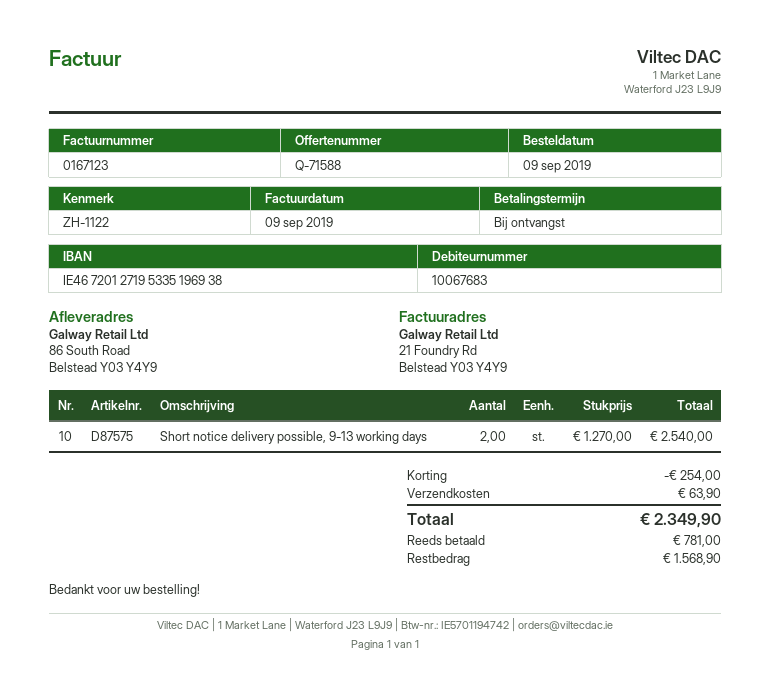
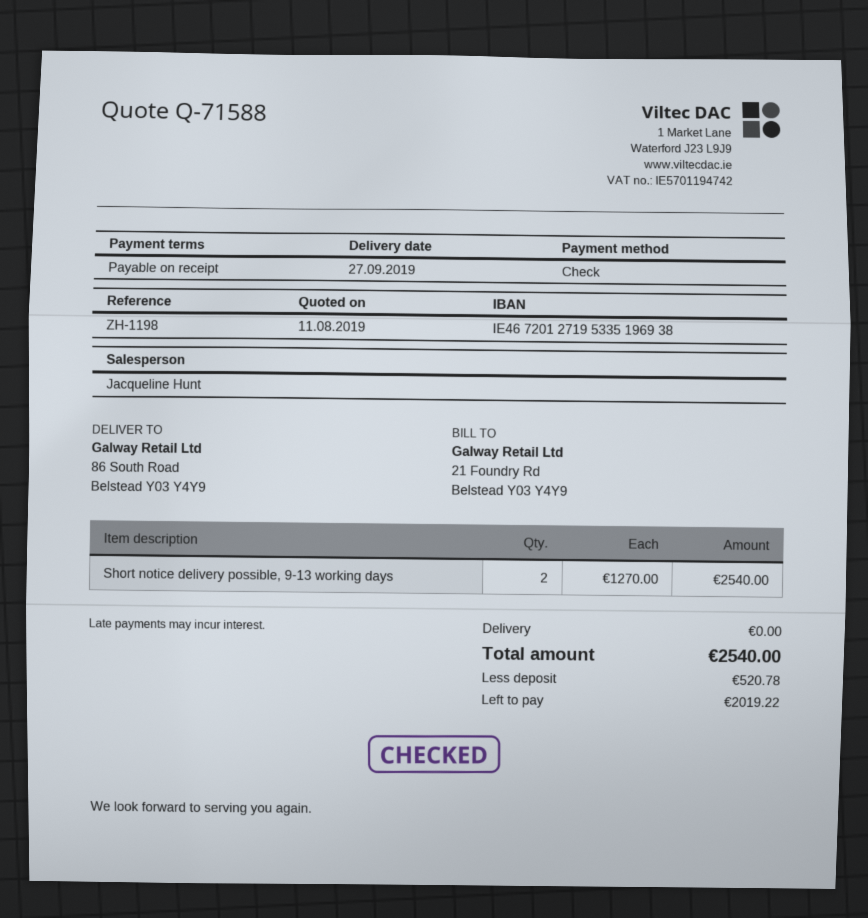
reference: ZH-1122 -> ZH-1198
discount: 254.00 -> none
shipping: 63.90 -> 0.00
total: 2349.90 -> 2540.00
deposit: 781.00 -> 520.78
balance: 1568.90 -> 2019.22

